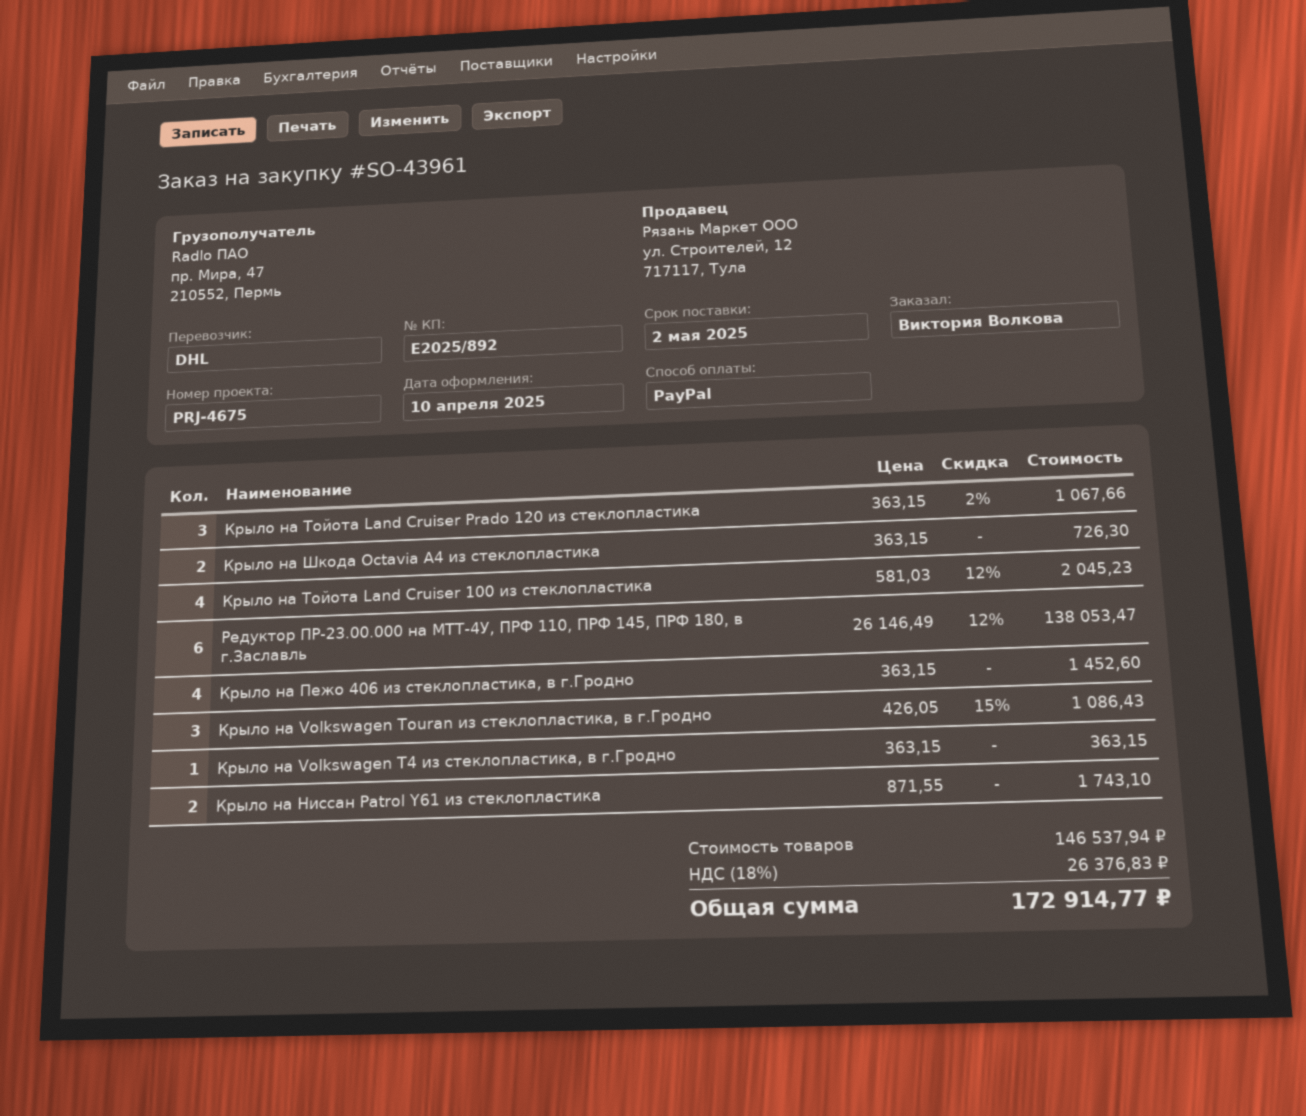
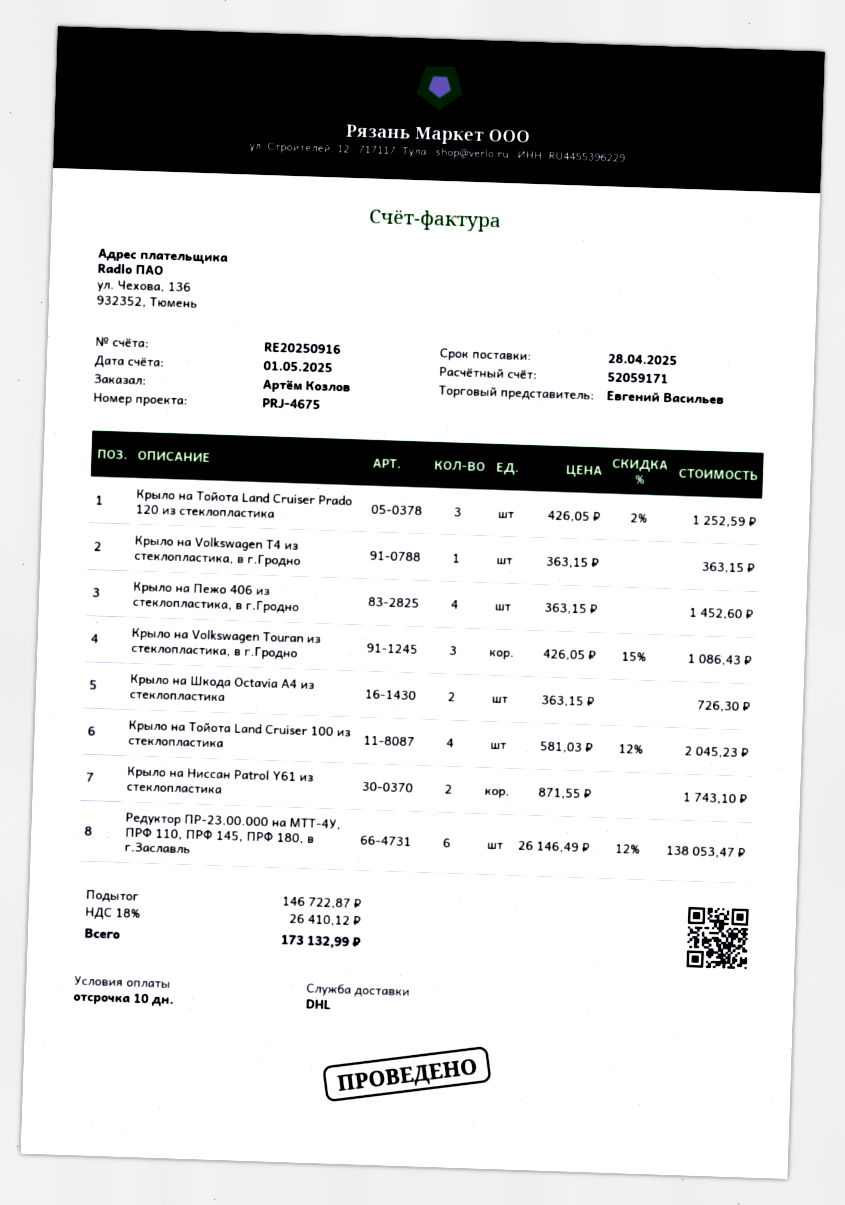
delivery date: 2025-05-02 -> 2025-04-28
ordered by: Виктория Волкова -> Артём Козлов
Крыло на Тойота Land Cruiser Prado 120 из стеклопластика: 3 x 363.15 - 2% = 1067.66 -> 3 x 426.05 - 2% = 1252.59
subtotal: 146537.94 -> 146722.87
tax: 18% = 26376.83 -> 18% = 26410.12
total: 172914.77 -> 173132.99

